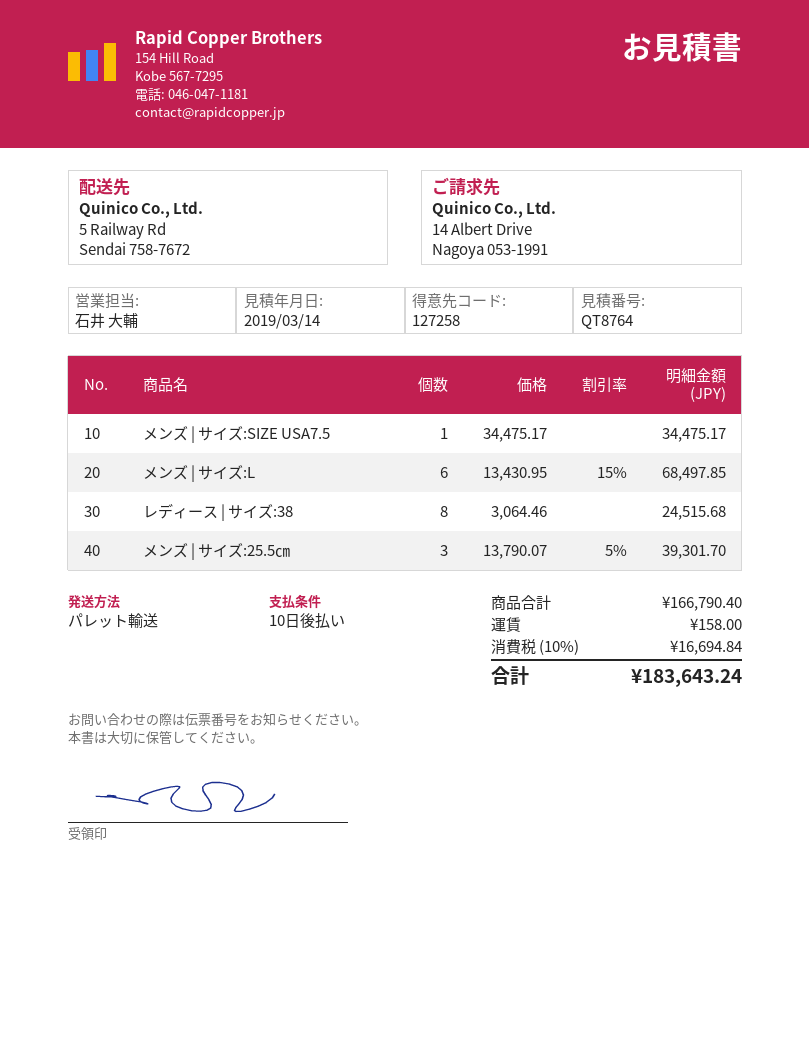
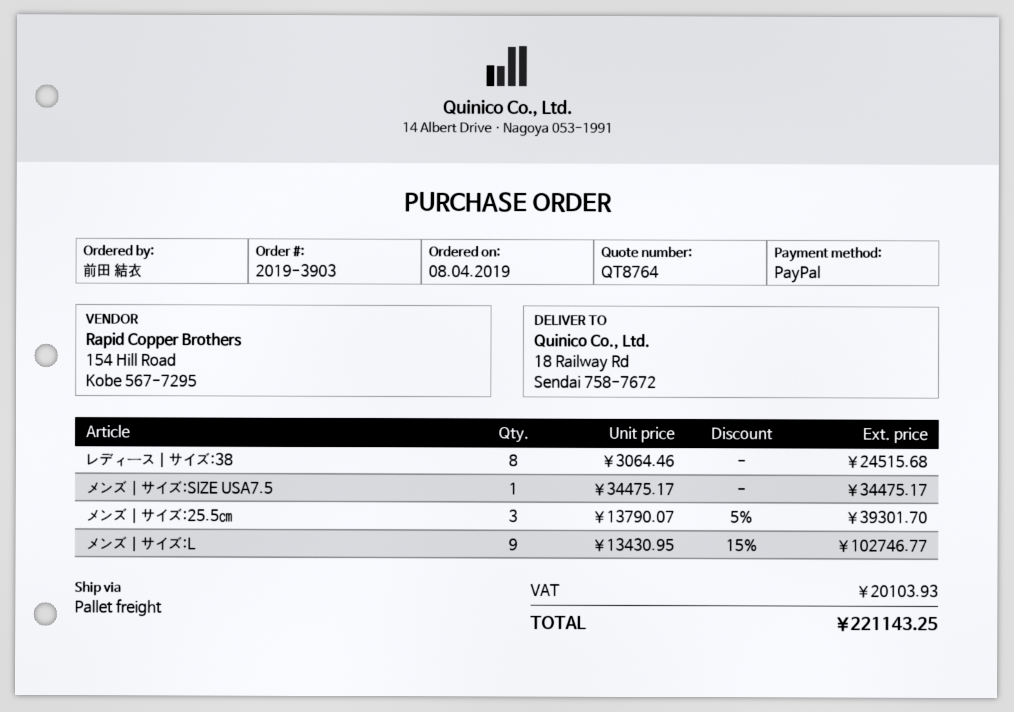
ship to: 5 Railway Rd, Sendai 758-7672 -> 18 Railway Rd, Sendai 758-7672
メンズ | サイズ:L: 6 x 13430.95 - 15% = 68497.85 -> 9 x 13430.95 - 15% = 102746.77
shipping: 158.00 -> none
tax: 16694.84 -> 20103.93
total: 183643.24 -> 221143.25

